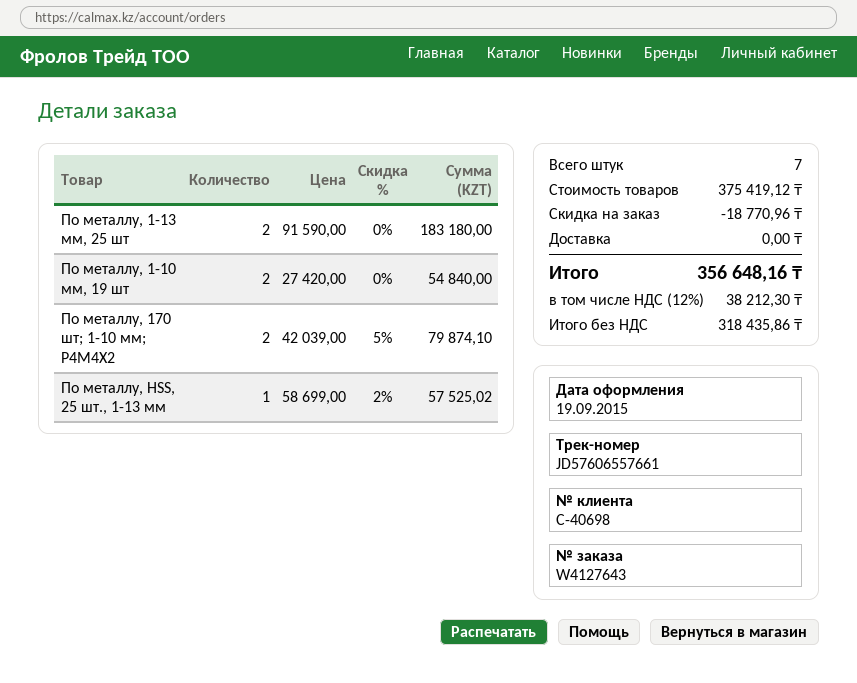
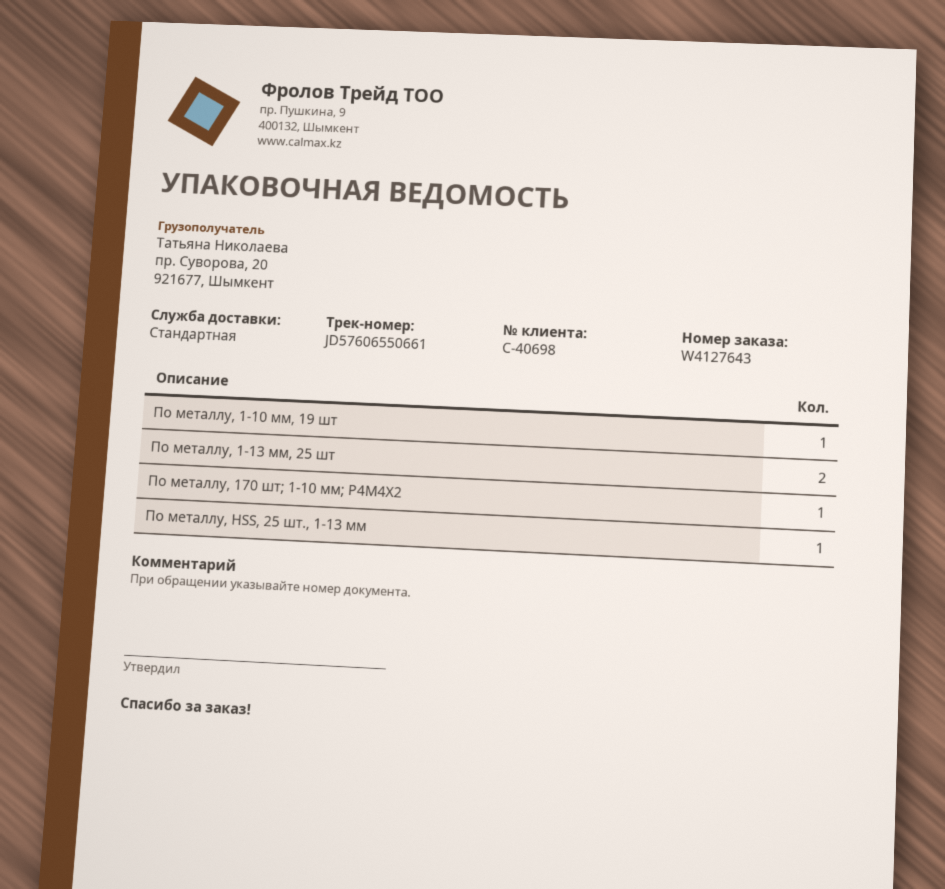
tracking number: JD57606557661 -> JD57606550661
По металлу, 1-10 мм, 19 шт: 2 -> 1
По металлу, 170 шт; 1-10 мм; Р4М4Х2: 2 -> 1

